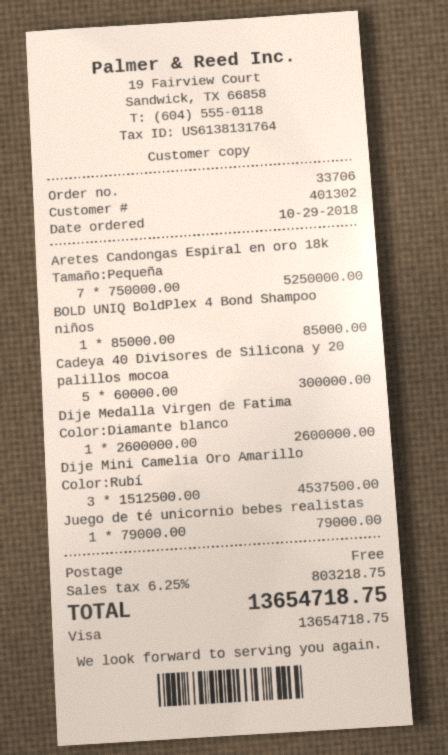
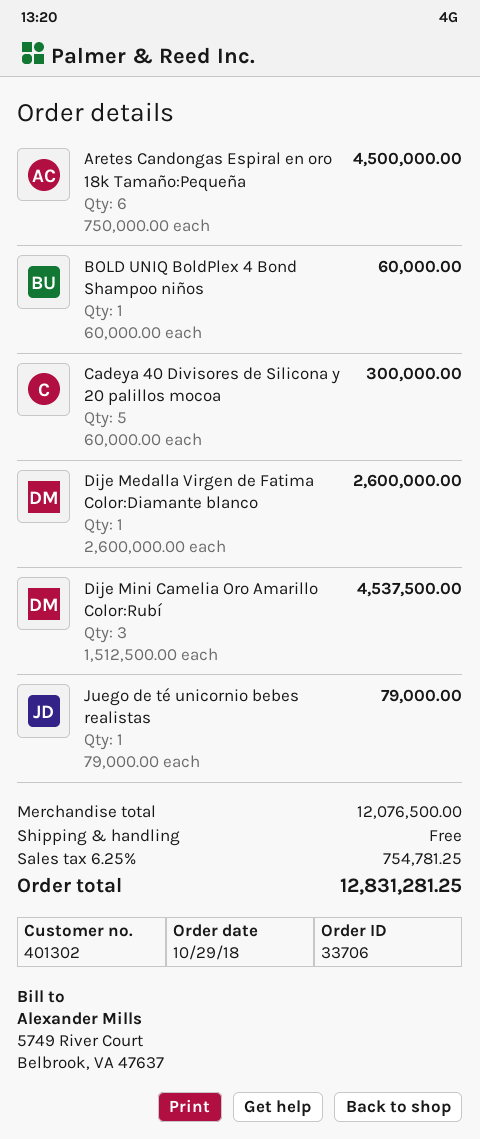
Aretes Candongas Espiral en oro 18k Tamaño:Pequeña: 7 x 750000.00 = 5250000.00 -> 6 x 750000.00 = 4500000.00
BOLD UNIQ BoldPlex 4 Bond Shampoo niños: 1 x 85000.00 = 85000.00 -> 1 x 60000.00 = 60000.00
tax: 6.25% = 803218.75 -> 6.25% = 754781.25
total: 13654718.75 -> 12831281.25

